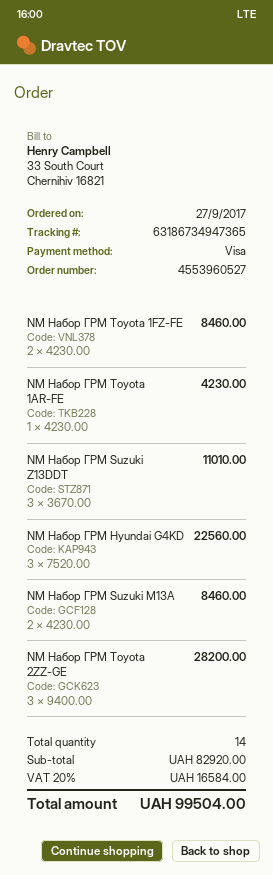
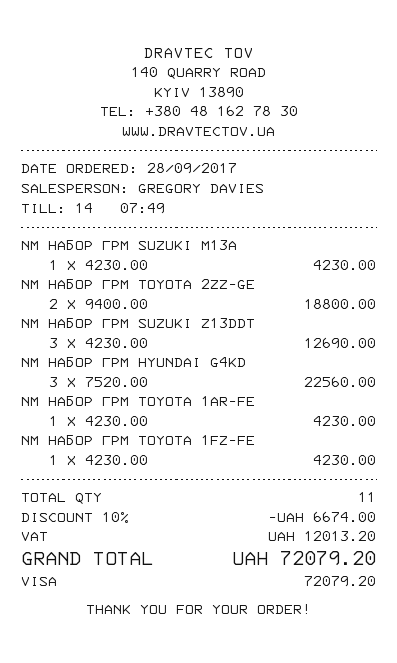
order date: 2017-09-27 -> 2017-09-28
NM Набор ГРМ Toyota 1FZ-FE: 2 x 4230.00 = 8460.00 -> 1 x 4230.00 = 4230.00
NM Набор ГРМ Suzuki Z13DDT: 3 x 3670.00 = 11010.00 -> 3 x 4230.00 = 12690.00
NM Набор ГРМ Suzuki M13A: 2 x 4230.00 = 8460.00 -> 1 x 4230.00 = 4230.00
NM Набор ГРМ Toyota 2ZZ-GE: 3 x 9400.00 = 28200.00 -> 2 x 9400.00 = 18800.00
total quantity: 14 -> 11
discount: none -> 10% = 6674.00
tax: 16584.00 -> 12013.20
total: 99504.00 -> 72079.20

